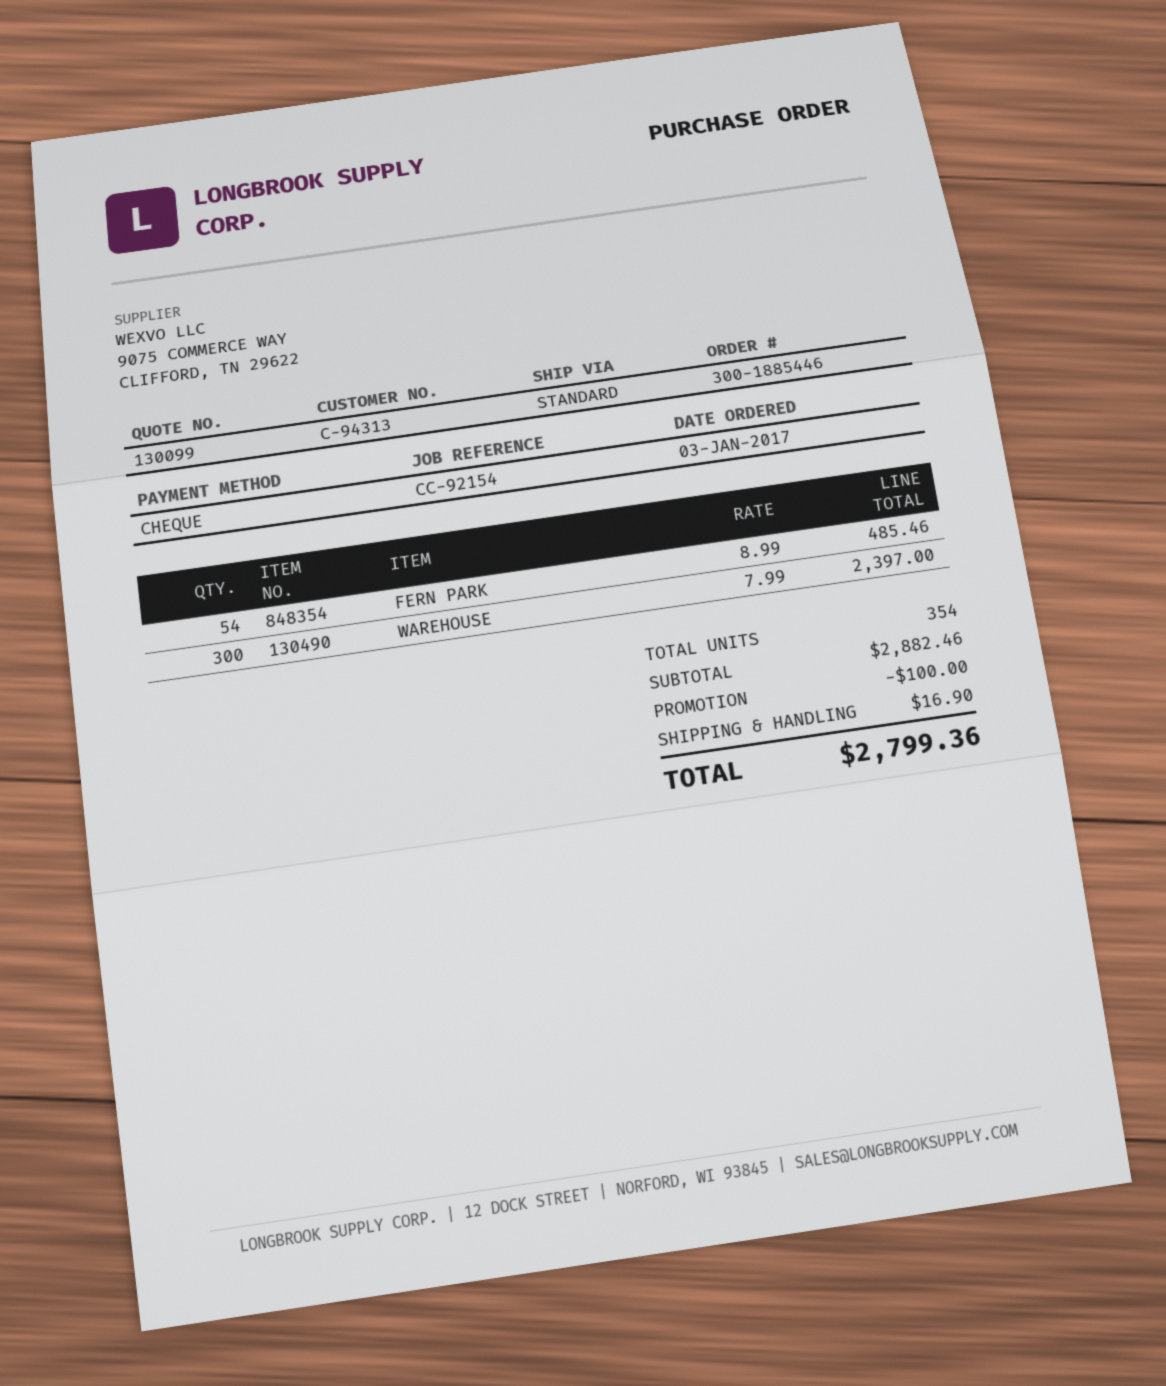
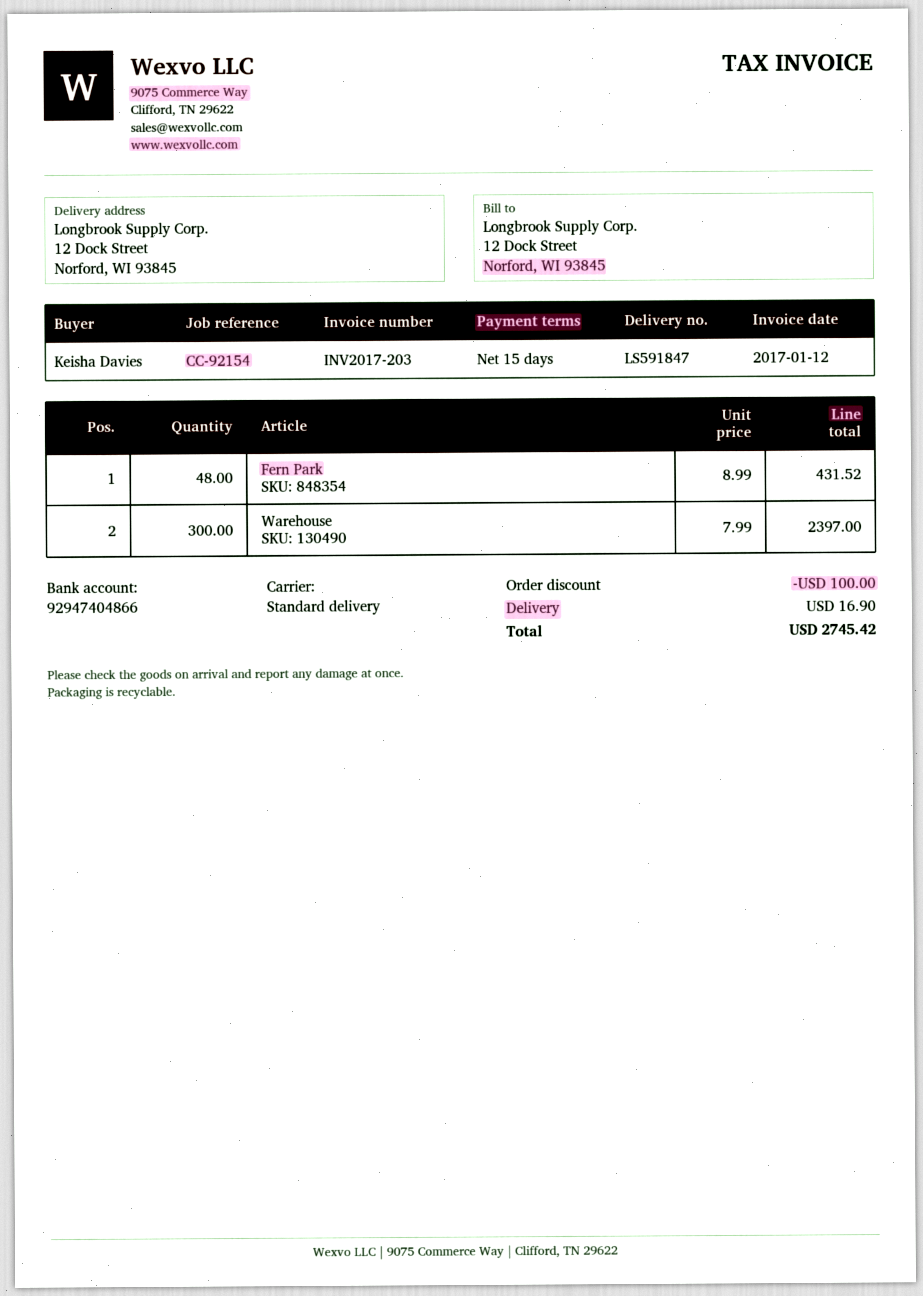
FERN PARK: 54 x 8.99 = 485.46 -> 48 x 8.99 = 431.52
total: 2799.36 -> 2745.42

